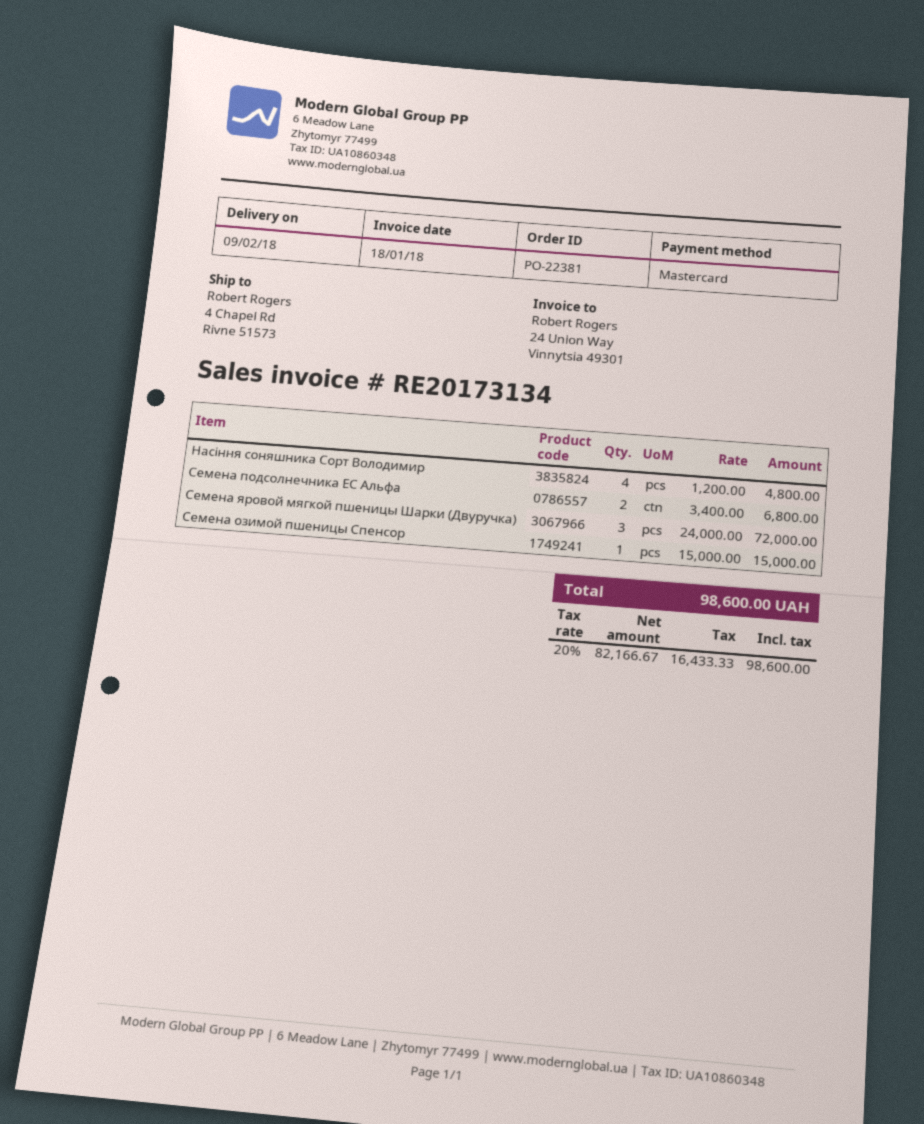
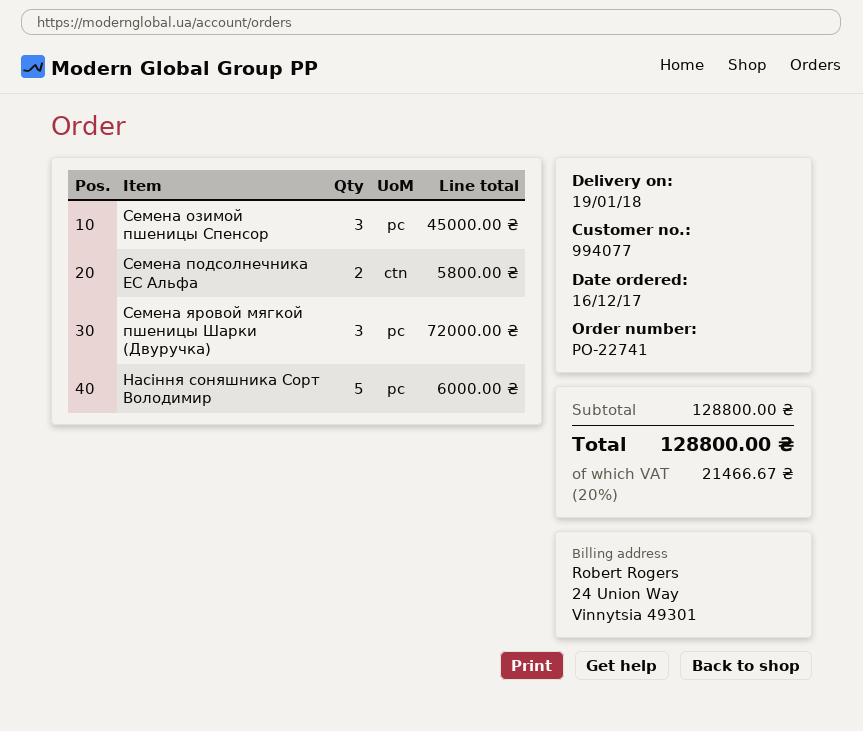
order number: PO-22381 -> PO-22741
delivery date: 2018-02-09 -> 2018-01-19
Насіння соняшника Сорт Володимир: 4 for 4800.00 -> 5 for 6000.00
Семена подсолнечника ЕС Альфа: 2 for 6800.00 -> 2 for 5800.00
Семена озимой пшеницы Спенсор: 1 for 15000.00 -> 3 for 45000.00
tax: 20% = 16433.33 -> 20% = 21466.67
total: 98600.00 -> 128800.00

